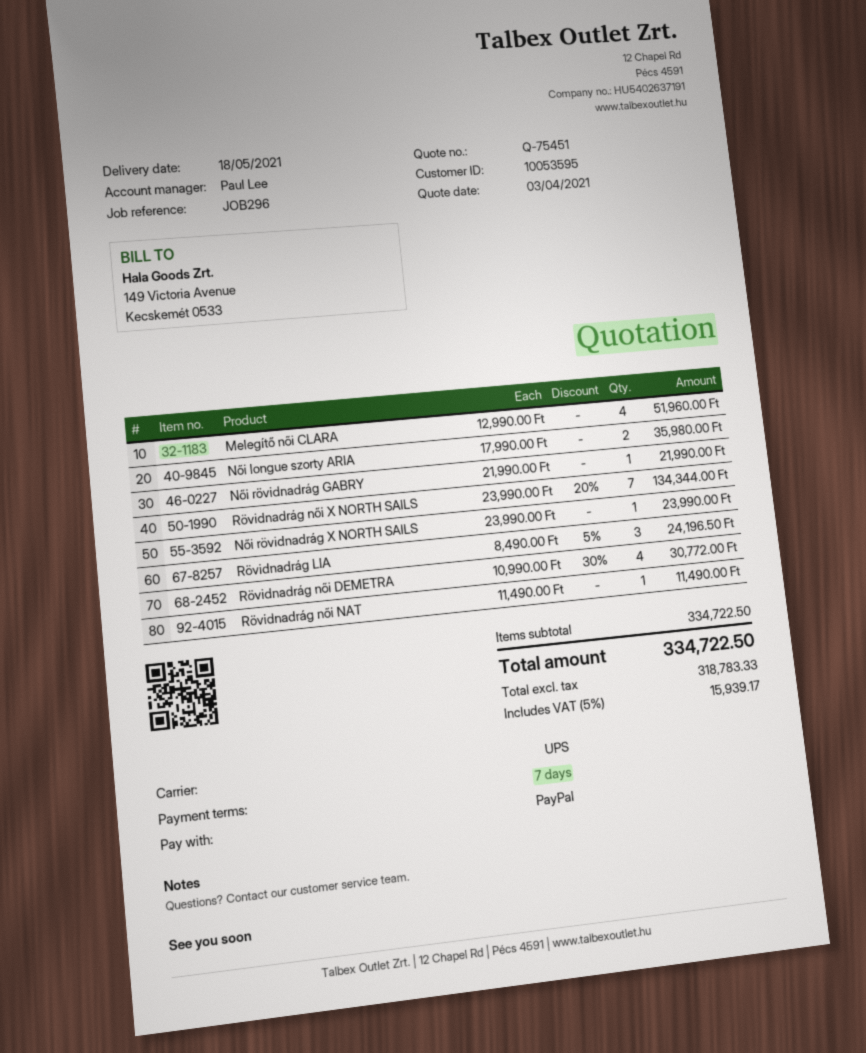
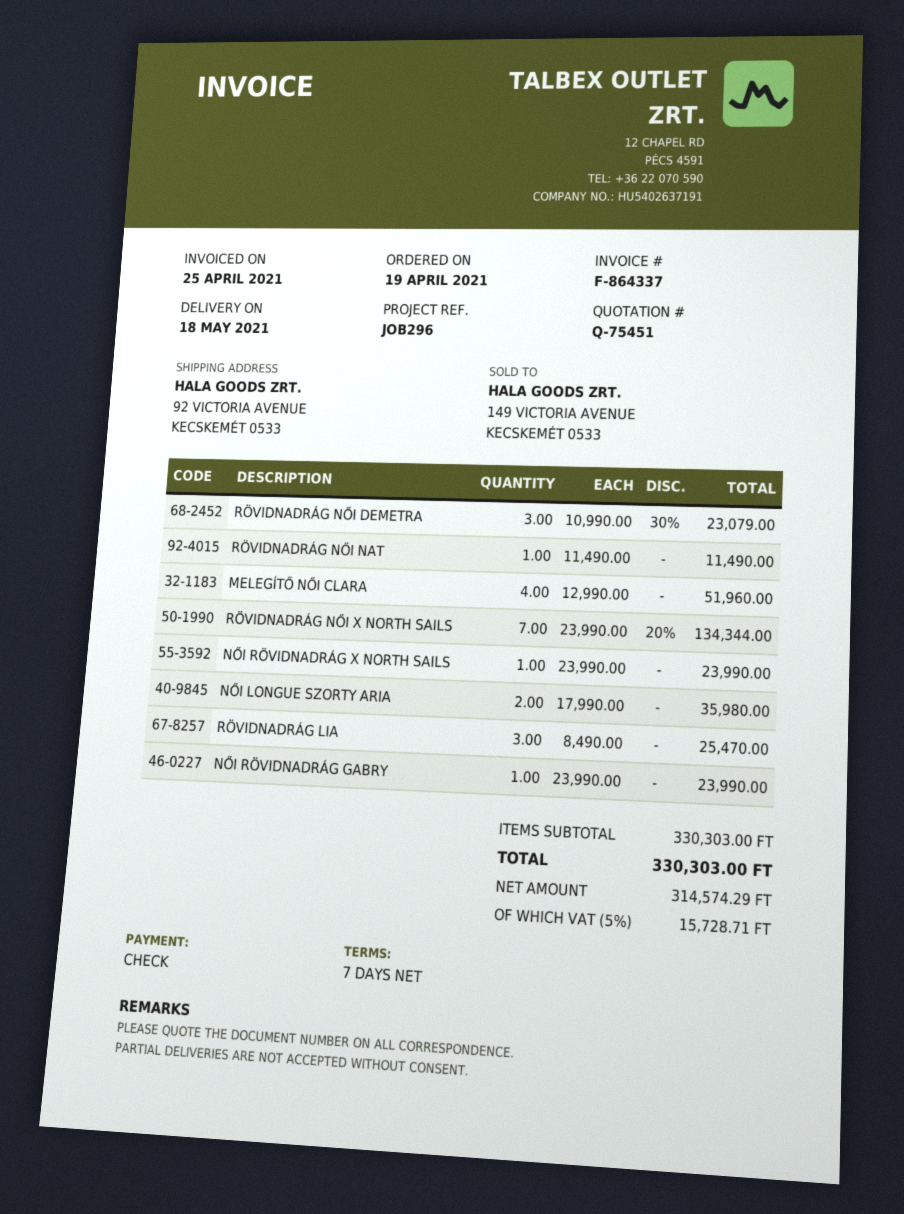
payment method: PayPal -> cheque
Női rövidnadrág GABRY: 1 x 21990.00 = 21990.00 -> 1 x 23990.00 = 23990.00
Rövidnadrág LIA: 3 x 8490.00 - 5% = 24196.50 -> 3 x 8490.00 = 25470.00
Rövidnadrág női DEMETRA: 4 x 10990.00 - 30% = 30772.00 -> 3 x 10990.00 - 30% = 23079.00
subtotal: 334722.50 -> 330303.00
net: 318783.33 -> 314574.29
tax: 5% = 15939.17 -> 5% = 15728.71
total: 334722.50 -> 330303.00

